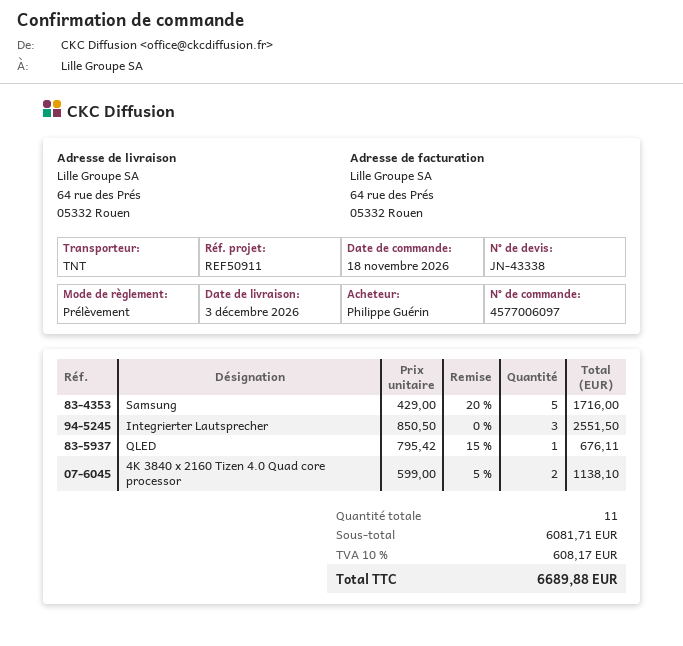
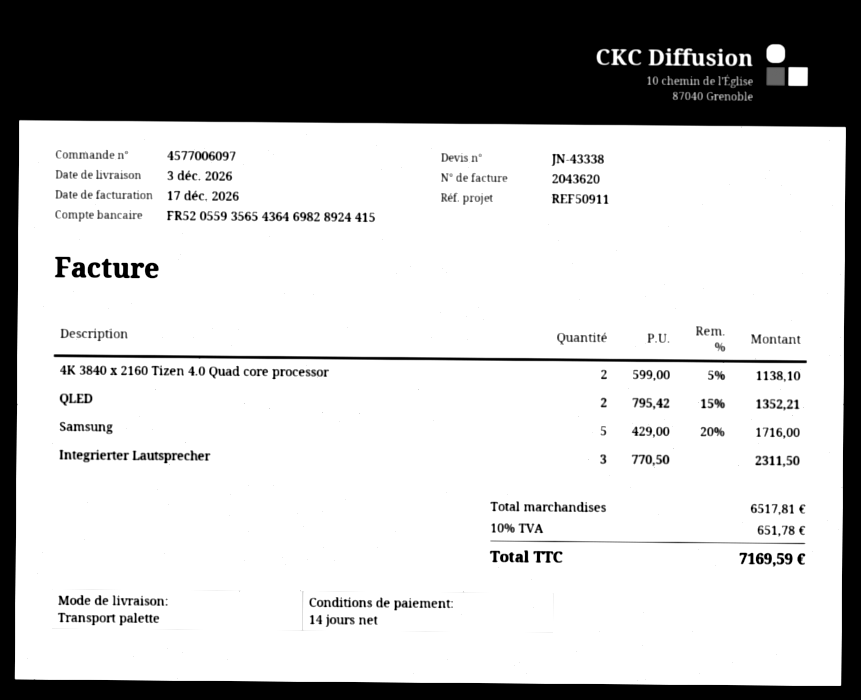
shipping method: TNT -> pallet freight
Integrierter Lautsprecher: 3 x 850.50 = 2551.50 -> 3 x 770.50 = 2311.50
QLED: 1 x 795.42 - 15% = 676.11 -> 2 x 795.42 - 15% = 1352.21
subtotal: 6081.71 -> 6517.81
tax: 10% = 608.17 -> 10% = 651.78
total: 6689.88 -> 7169.59

